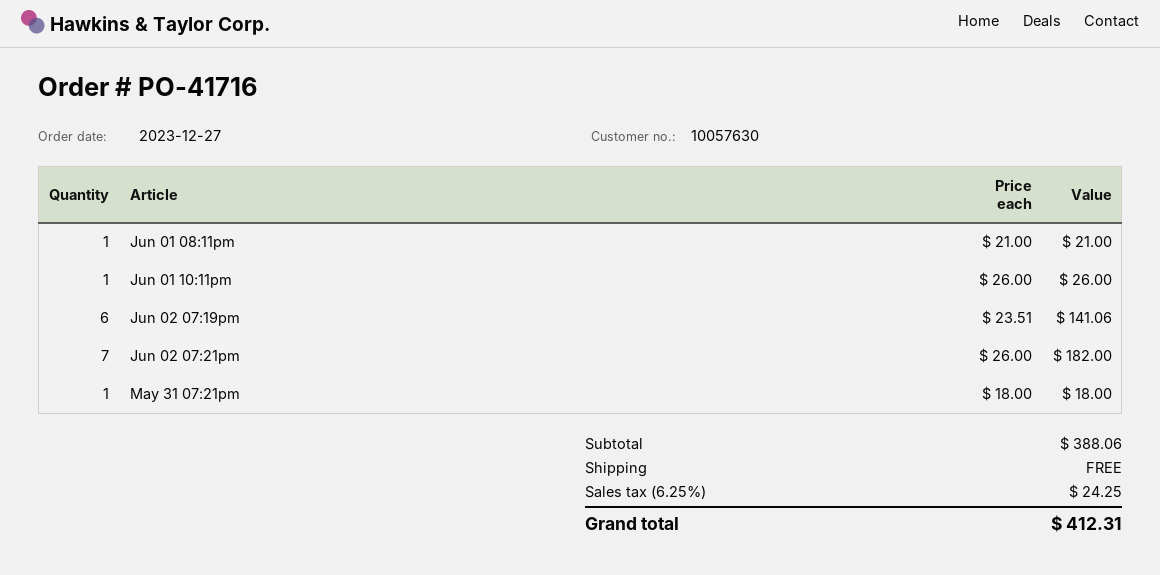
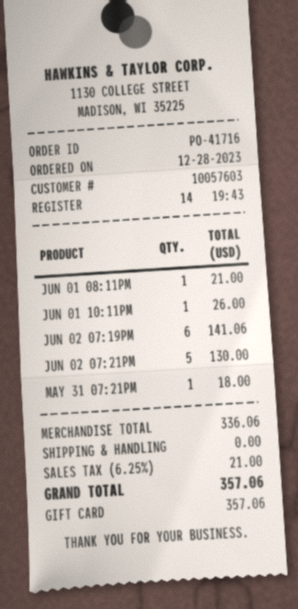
order date: 2023-12-27 -> 2023-12-28
customer number: 10057630 -> 10057603
Jun 02 07:21pm: 7 for 182.00 -> 5 for 130.00
subtotal: 388.06 -> 336.06
tax: 6.25% = 24.25 -> 6.25% = 21.00
total: 412.31 -> 357.06

